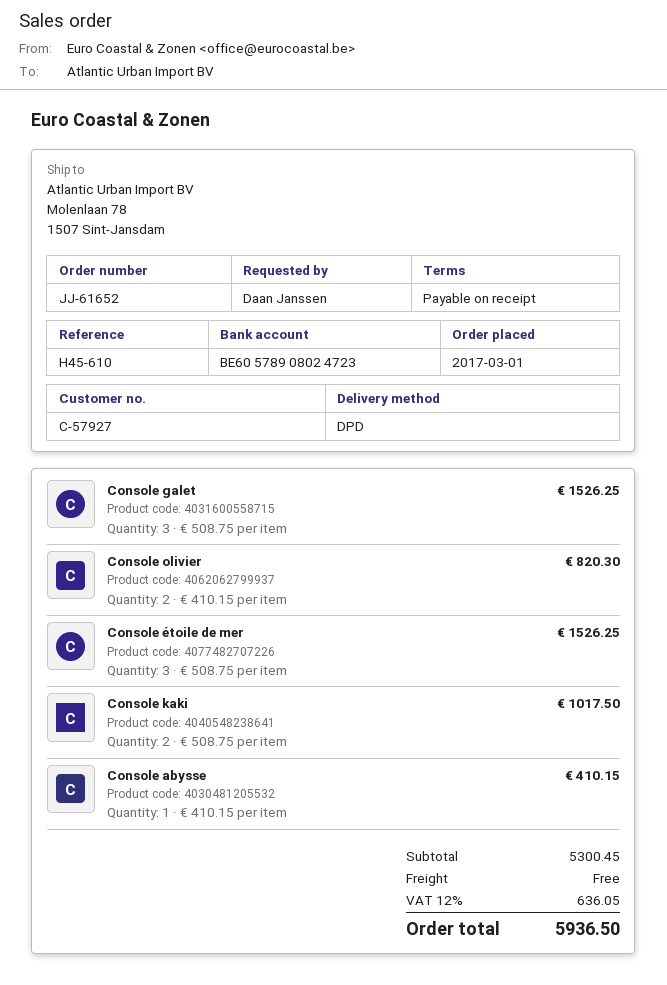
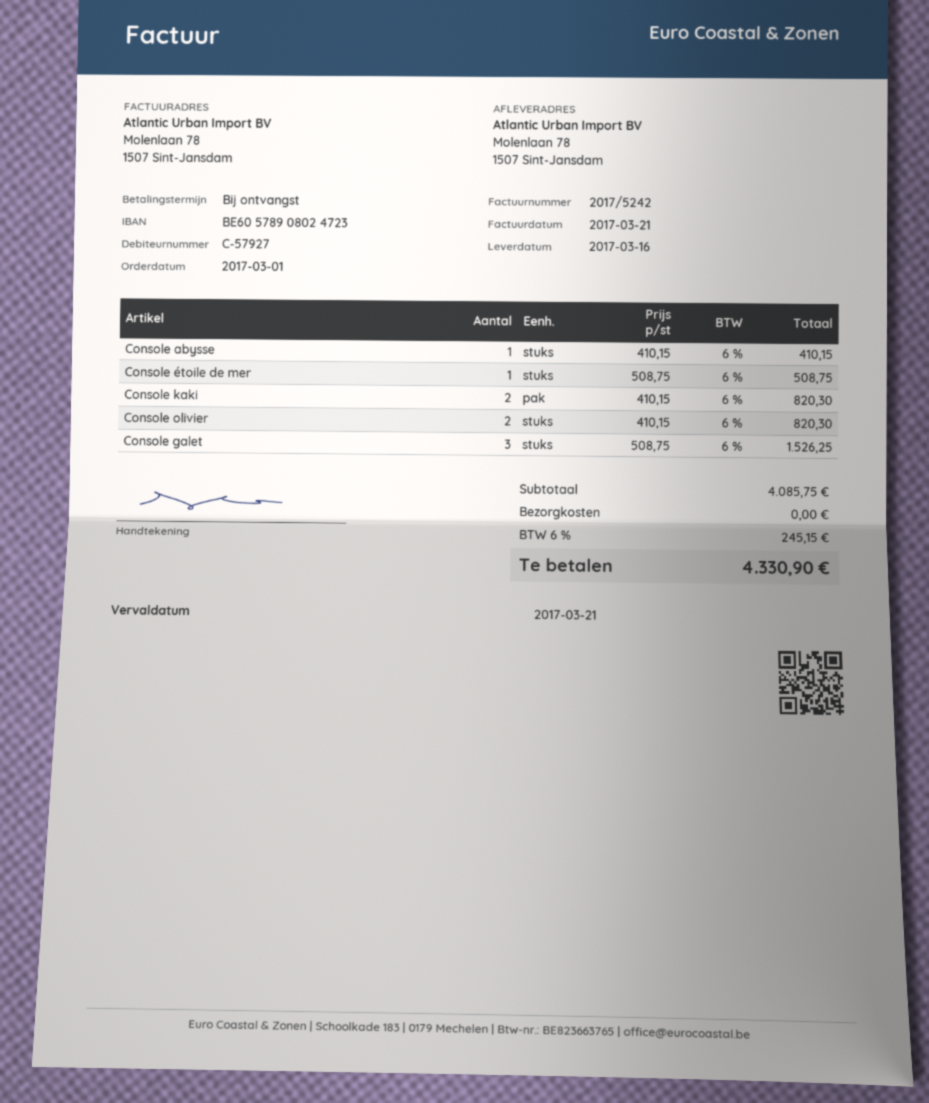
Console étoile de mer: 3 x 508.75 = 1526.25 -> 1 x 508.75 = 508.75
Console kaki: 2 x 508.75 = 1017.50 -> 2 x 410.15 = 820.30
subtotal: 5300.45 -> 4085.75
tax: 12% = 636.05 -> 6% = 245.15
total: 5936.50 -> 4330.90

